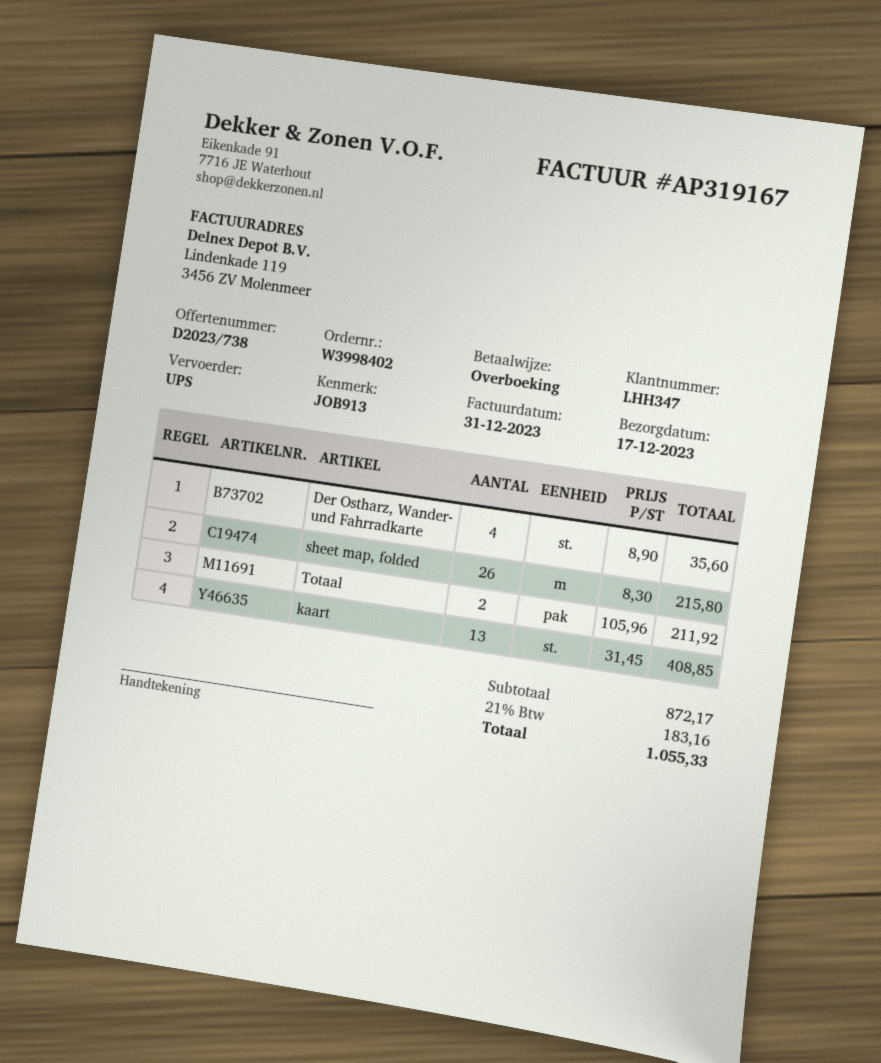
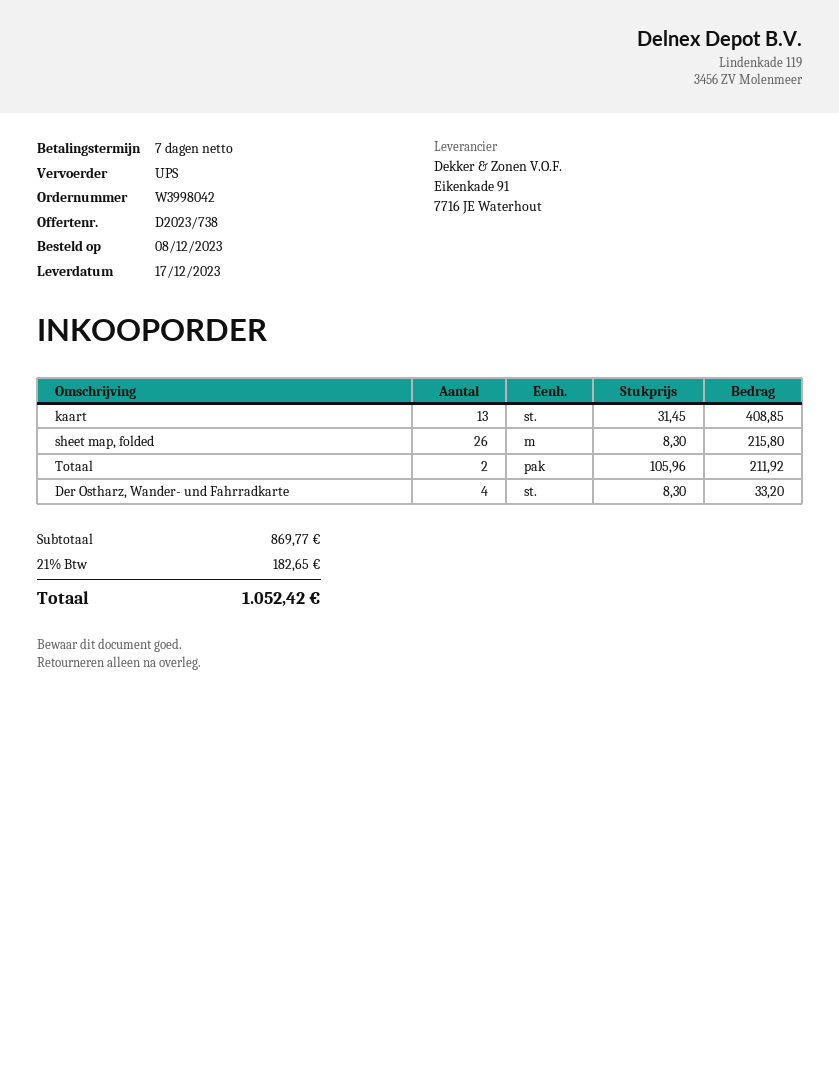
order number: W3998402 -> W3998042
Der Ostharz, Wander- und Fahrradkarte: 4 x 8.90 = 35.60 -> 4 x 8.30 = 33.20
subtotal: 872.17 -> 869.77
tax: 21% = 183.16 -> 21% = 182.65
total: 1055.33 -> 1052.42

